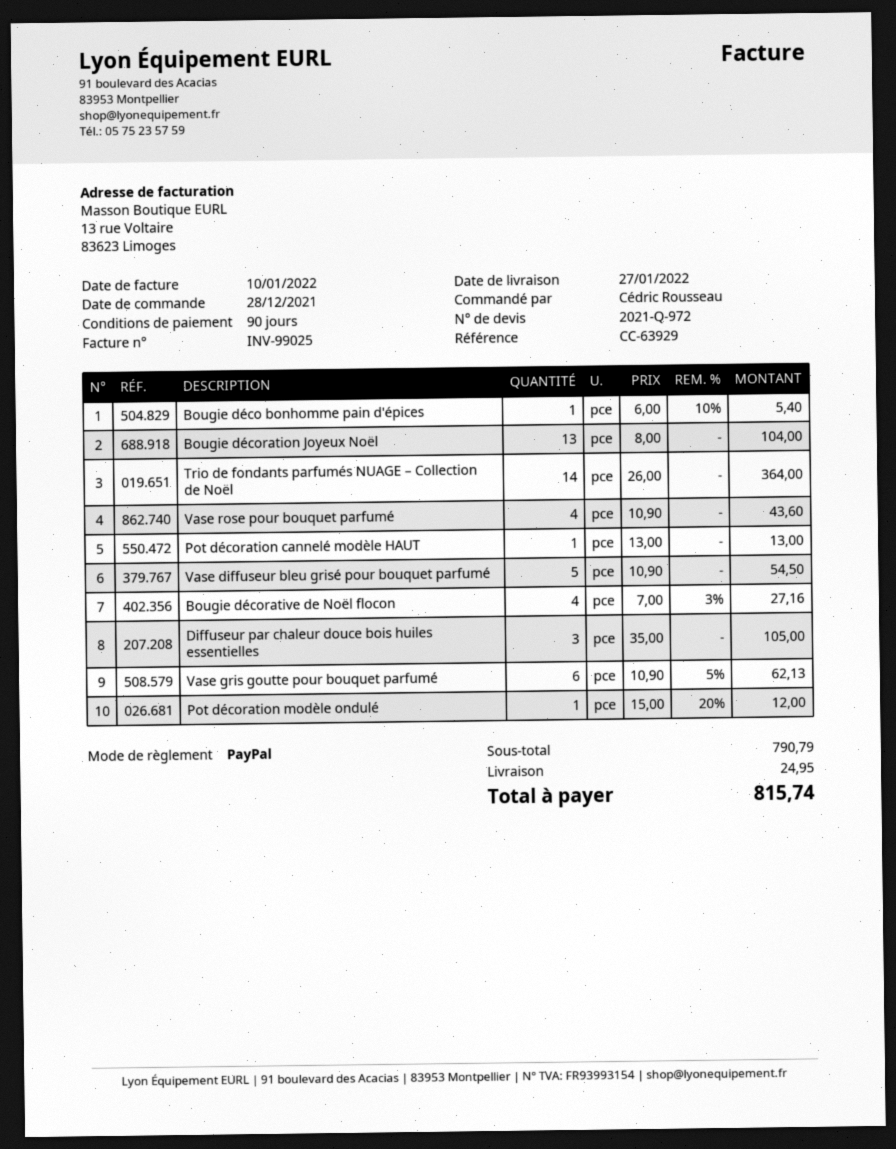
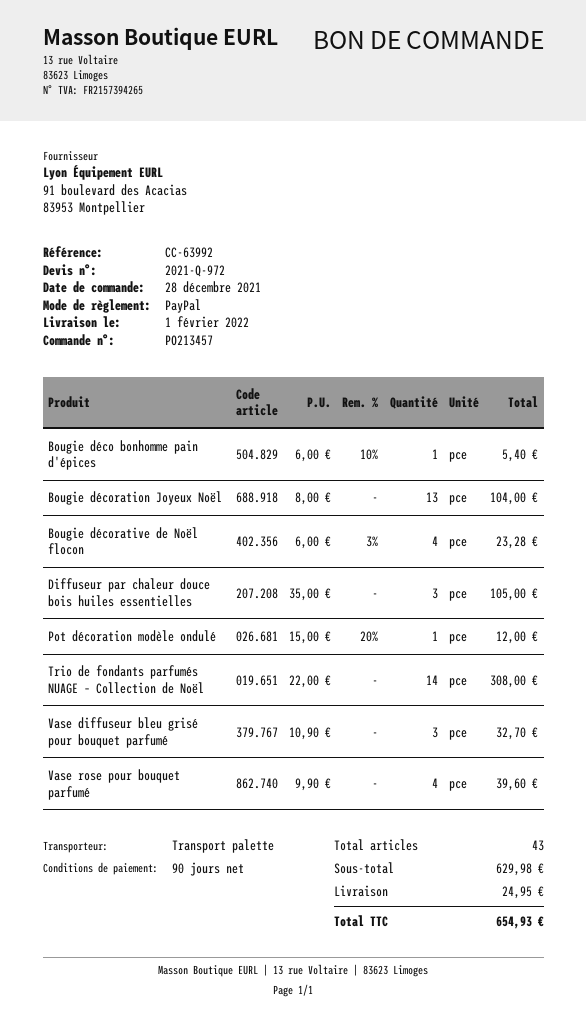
delivery date: 2022-01-27 -> 2022-02-01
reference: CC-63929 -> CC-63992
Trio de fondants parfumés NUAGE – Collection de Noël: 14 x 26.00 = 364.00 -> 14 x 22.00 = 308.00
Vase rose pour bouquet parfumé: 4 x 10.90 = 43.60 -> 4 x 9.90 = 39.60
Pot décoration cannelé modèle HAUT: 1 x 13.00 = 13.00 -> none
Vase diffuseur bleu grisé pour bouquet parfumé: 5 x 10.90 = 54.50 -> 3 x 10.90 = 32.70
Bougie décorative de Noël flocon: 4 x 7.00 - 3% = 27.16 -> 4 x 6.00 - 3% = 23.28
Vase gris goutte pour bouquet parfumé: 6 x 10.90 - 5% = 62.13 -> none
subtotal: 790.79 -> 629.98
total: 815.74 -> 654.93

